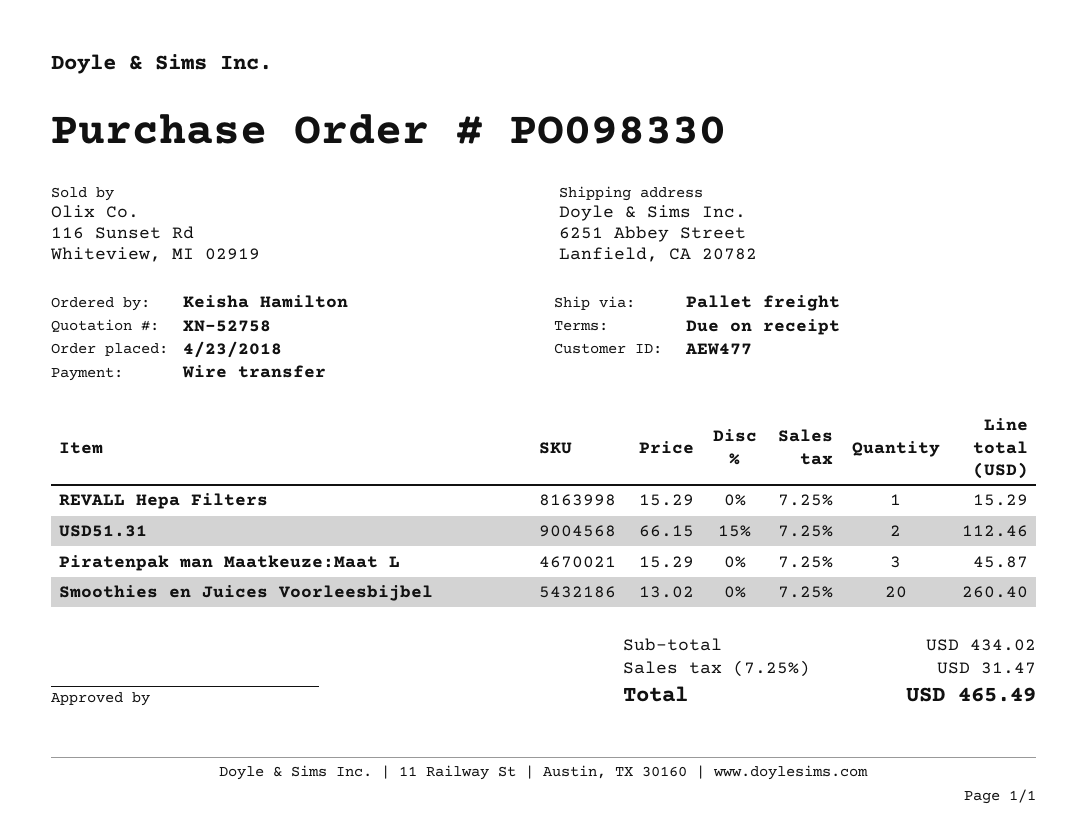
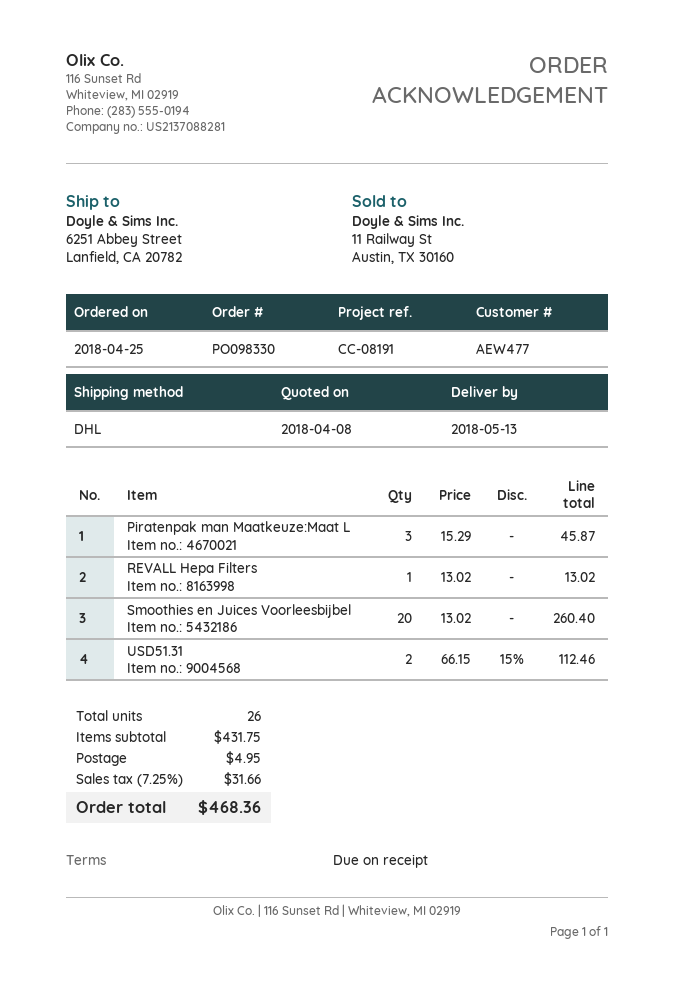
order date: 2018-04-23 -> 2018-04-25
shipping method: pallet freight -> DHL
REVALL Hepa Filters: 1 x 15.29 = 15.29 -> 1 x 13.02 = 13.02
subtotal: 434.02 -> 431.75
shipping: none -> 4.95
tax: 7.25% = 31.47 -> 7.25% = 31.66
total: 465.49 -> 468.36

